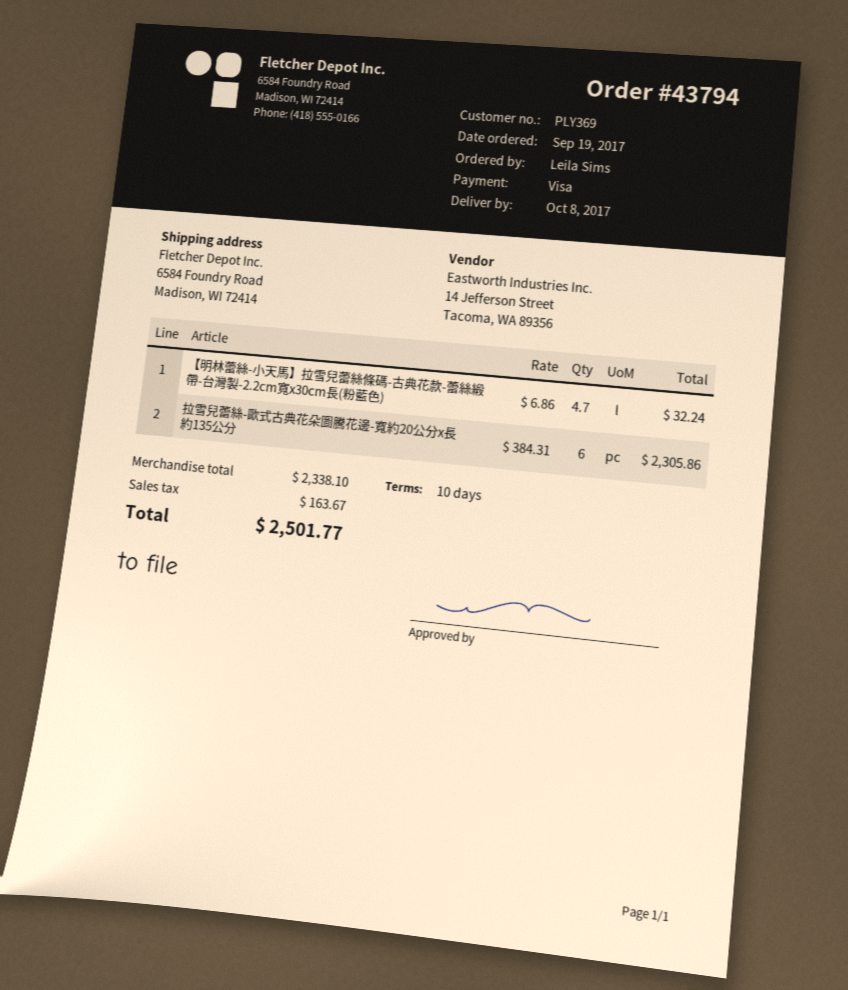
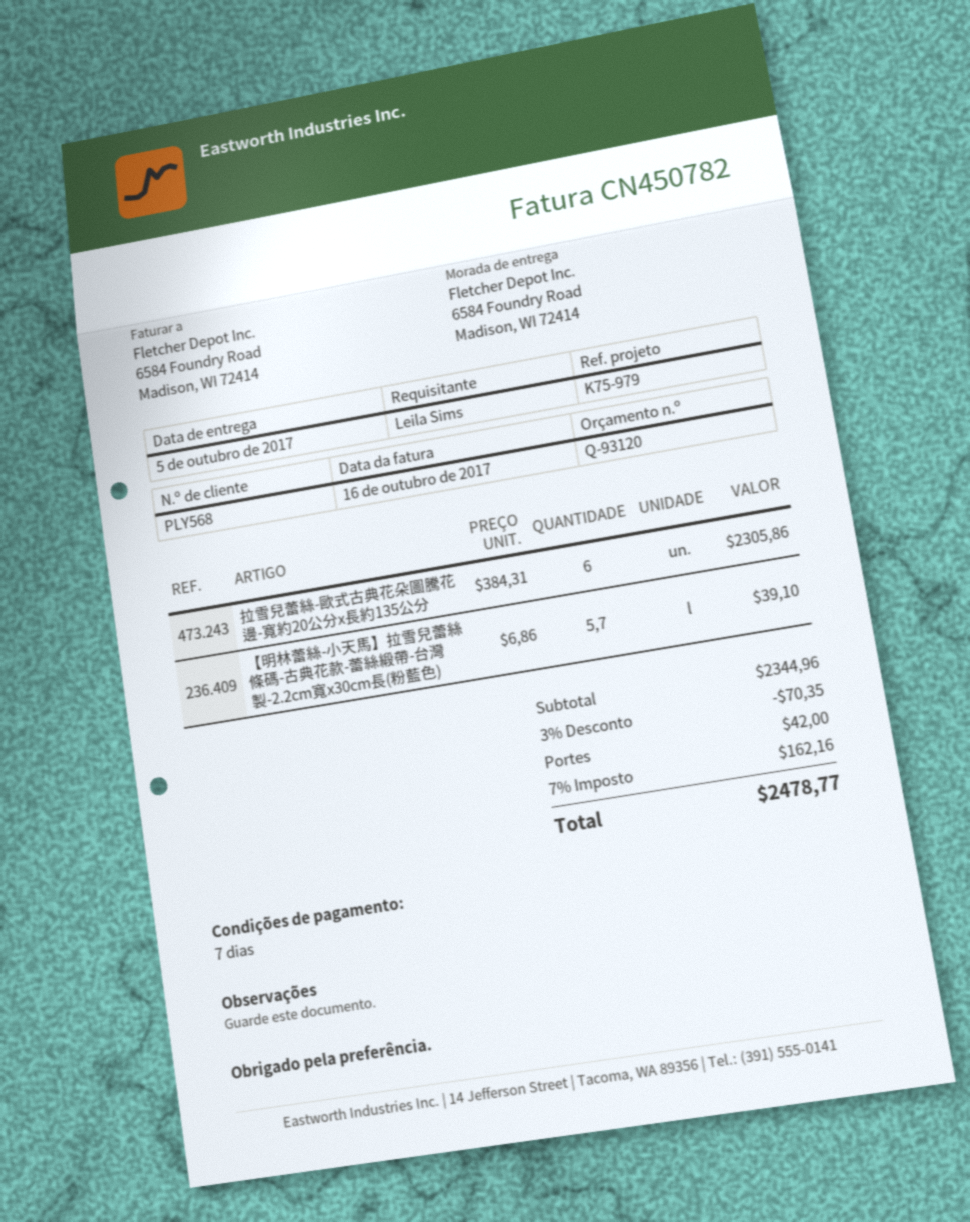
delivery date: 2017-10-08 -> 2017-10-05
payment terms: 10 days -> 7 days
customer number: PLY369 -> PLY568
【明林蕾絲-小天馬】拉雪兒蕾絲條碼-古典花款-蕾絲緞帶-台灣製-2.2cm寬x30cm長(粉藍色): 4.7 x 6.86 = 32.24 -> 5.7 x 6.86 = 39.10
subtotal: 2338.10 -> 2344.96
discount: none -> 3% = 70.35
shipping: none -> 42.00
tax: 163.67 -> 162.16
total: 2501.77 -> 2478.77

